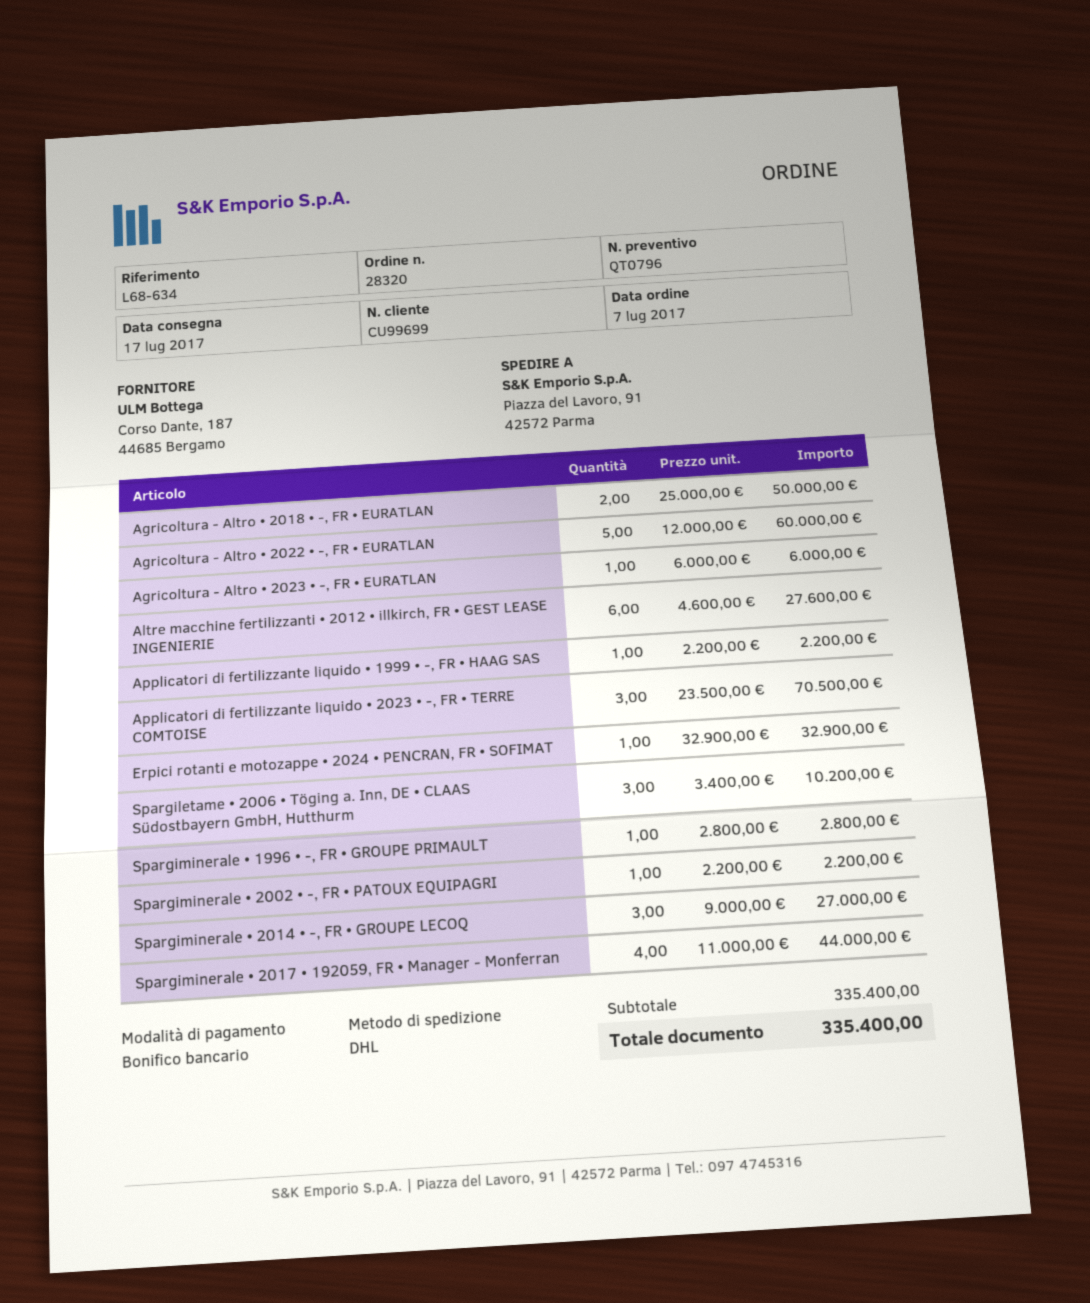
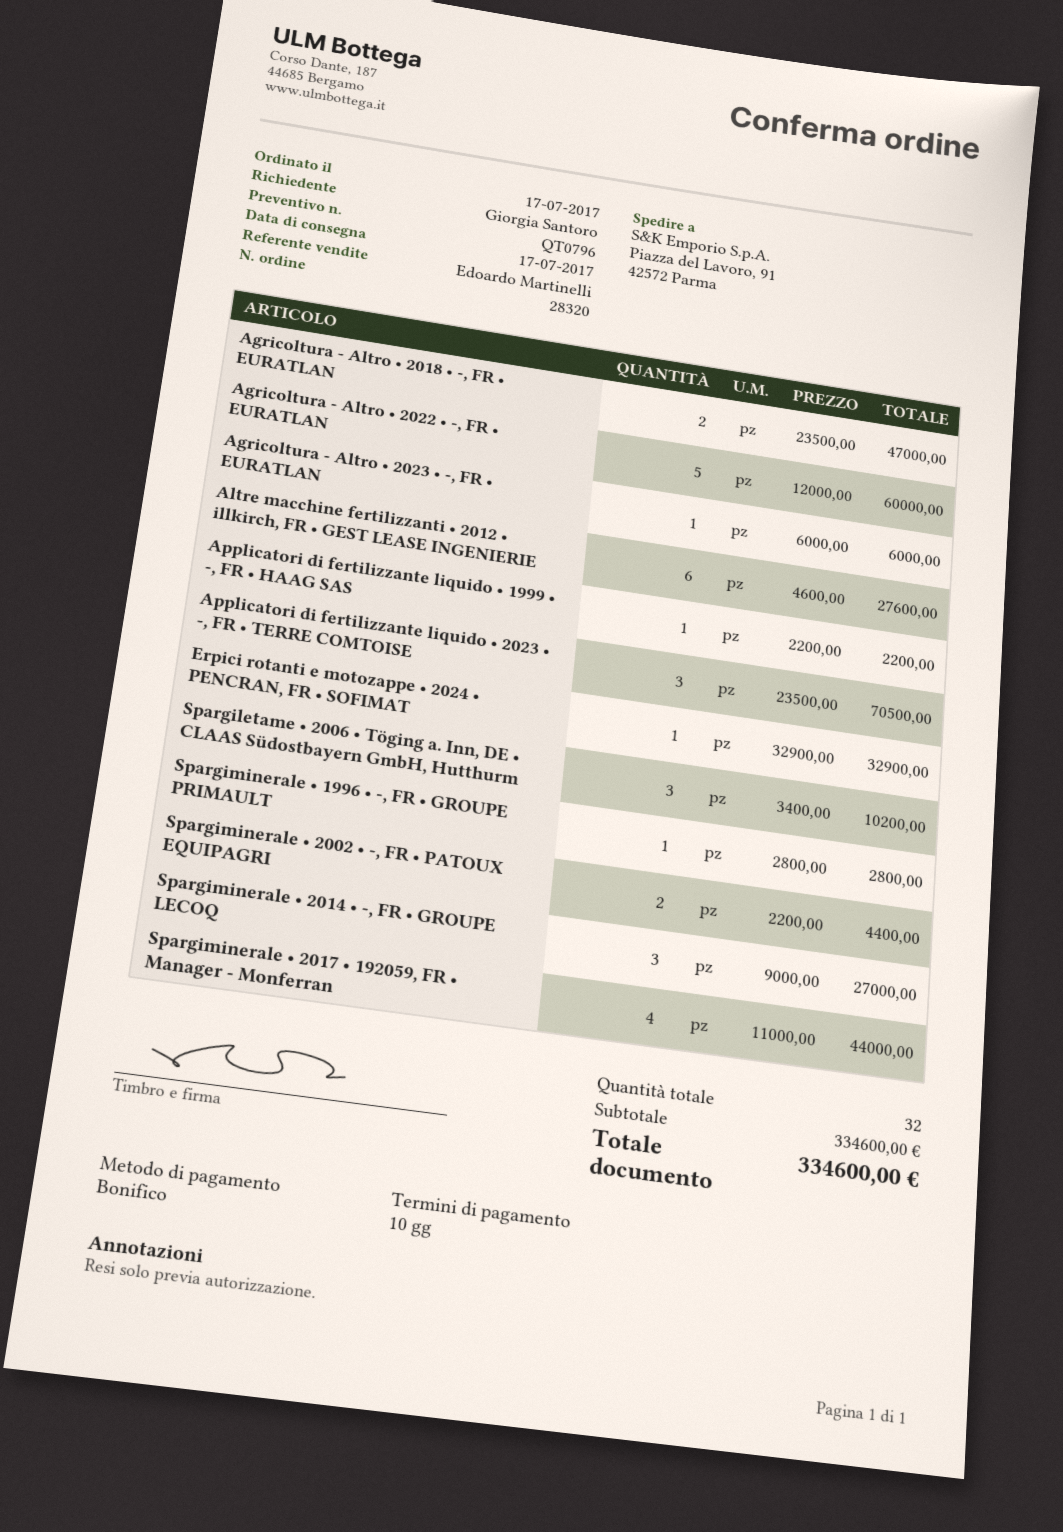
order date: 2017-07-07 -> 2017-07-17
Agricoltura - Altro • 2018 • -, FR • EURATLAN: 2 x 25000.00 = 50000.00 -> 2 x 23500.00 = 47000.00
Spargiminerale • 2002 • -, FR • PATOUX EQUIPAGRI: 1 x 2200.00 = 2200.00 -> 2 x 2200.00 = 4400.00
subtotal: 335400.00 -> 334600.00
total: 335400.00 -> 334600.00

